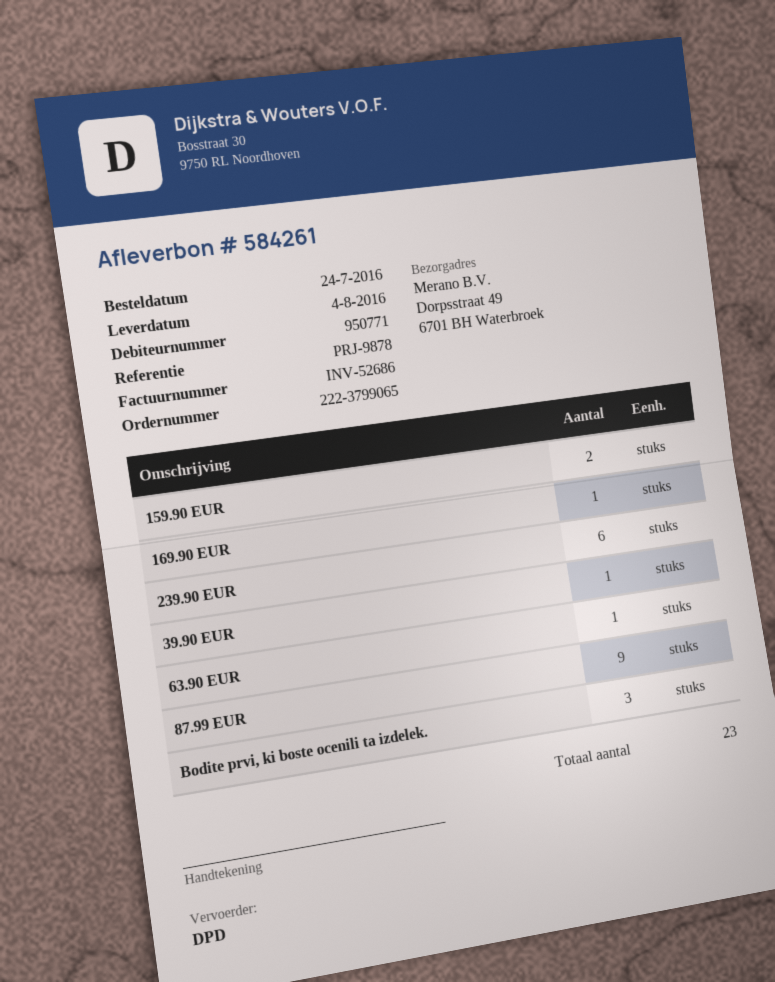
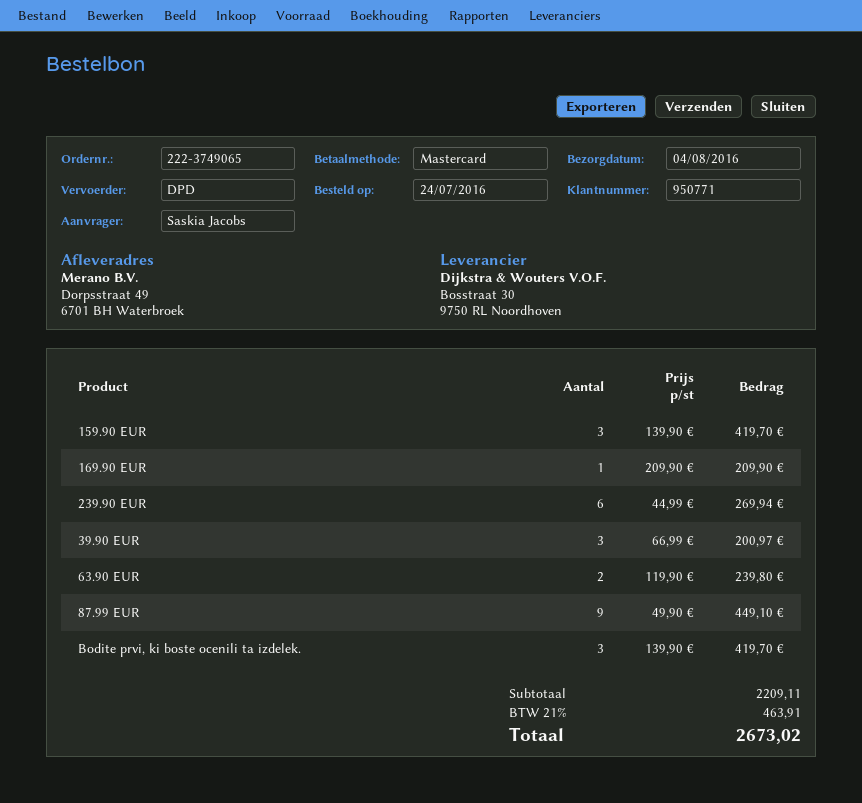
order number: 222-3799065 -> 222-3749065
159.90 EUR: 2 -> 3
39.90 EUR: 1 -> 3
63.90 EUR: 1 -> 2

